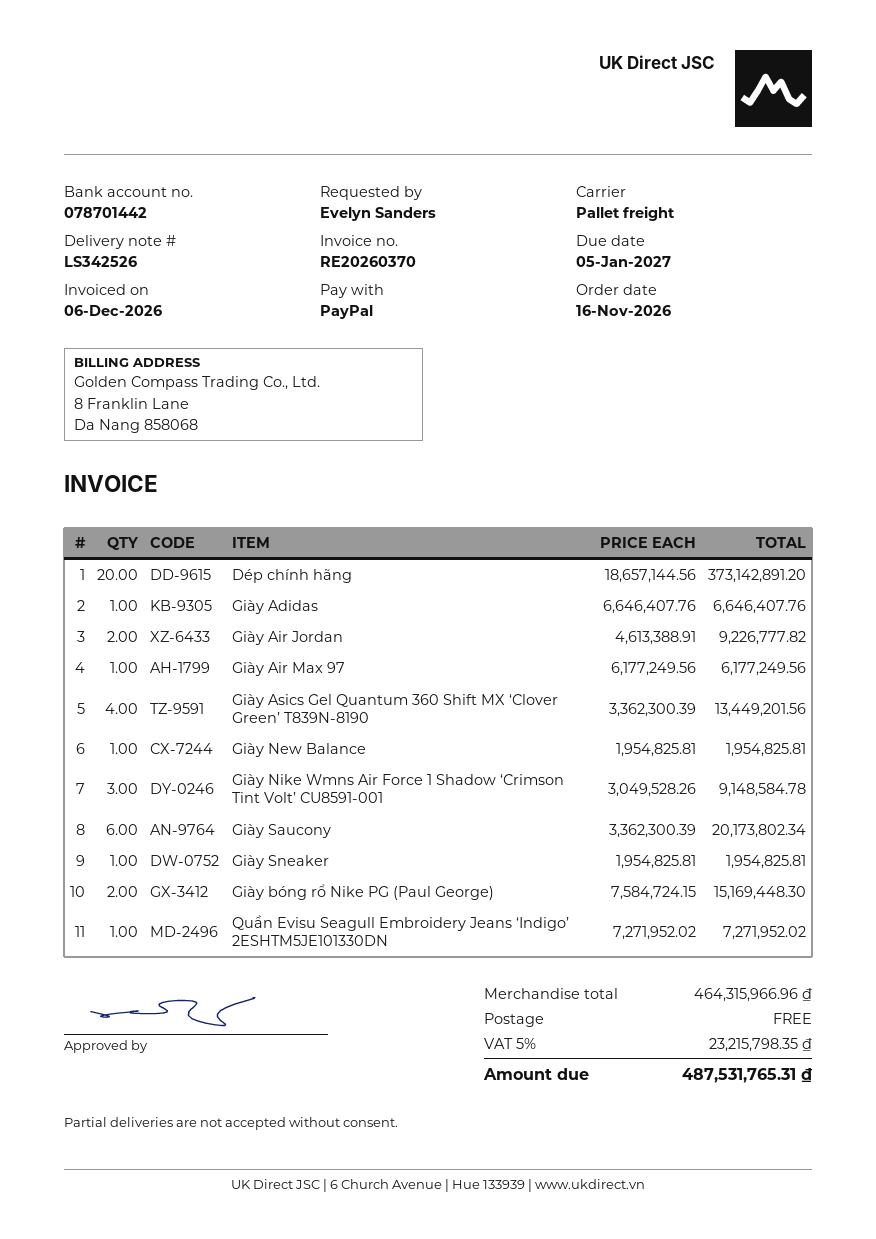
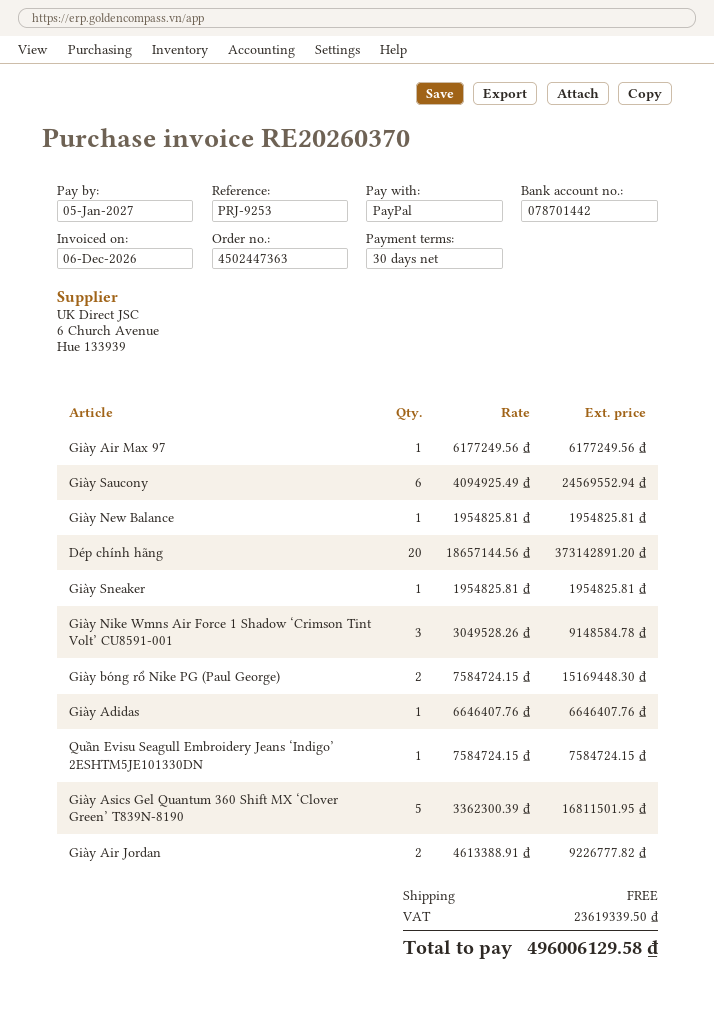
Giày Asics Gel Quantum 360 Shift MX ‘Clover Green’ T839N-8190: 4 x 3362300.39 = 13449201.56 -> 5 x 3362300.39 = 16811501.95
Giày Saucony: 6 x 3362300.39 = 20173802.34 -> 6 x 4094925.49 = 24569552.94
Quần Evisu Seagull Embroidery Jeans ‘Indigo’ 2ESHTM5JE101330DN: 1 x 7271952.02 = 7271952.02 -> 1 x 7584724.15 = 7584724.15
tax: 23215798.35 -> 23619339.50
total: 487531765.31 -> 496006129.58

